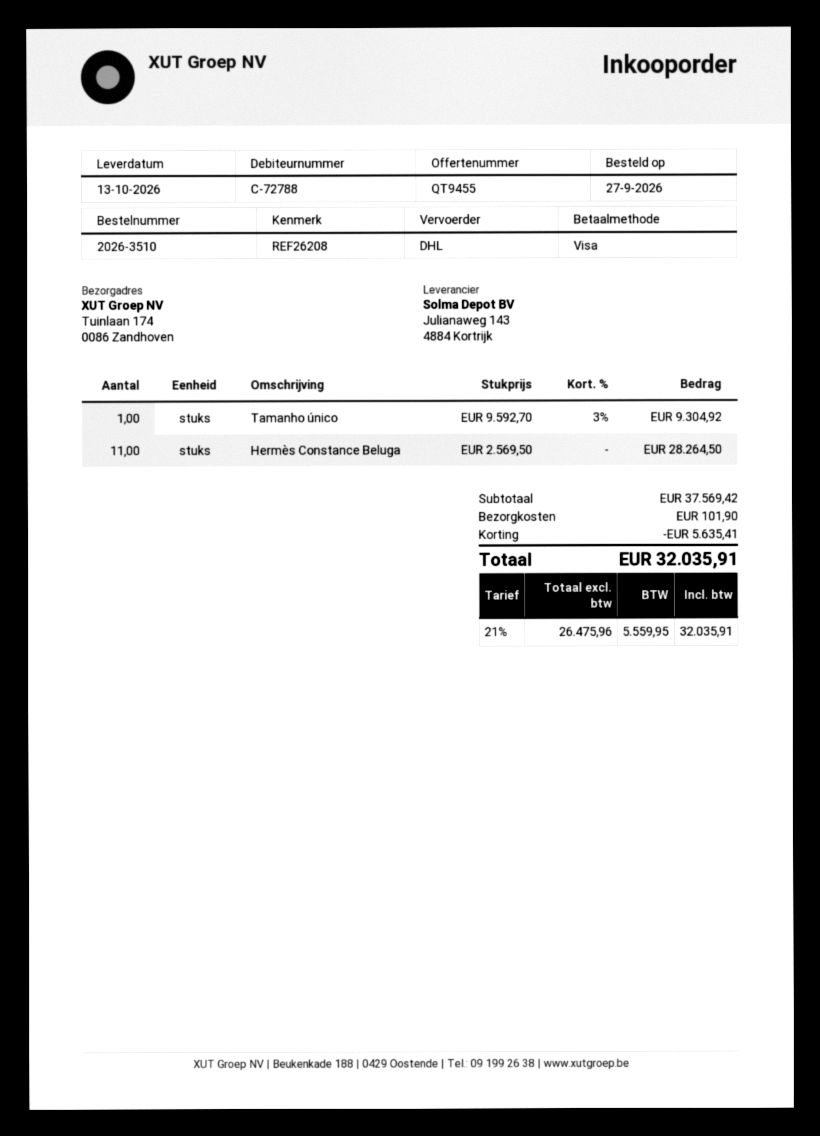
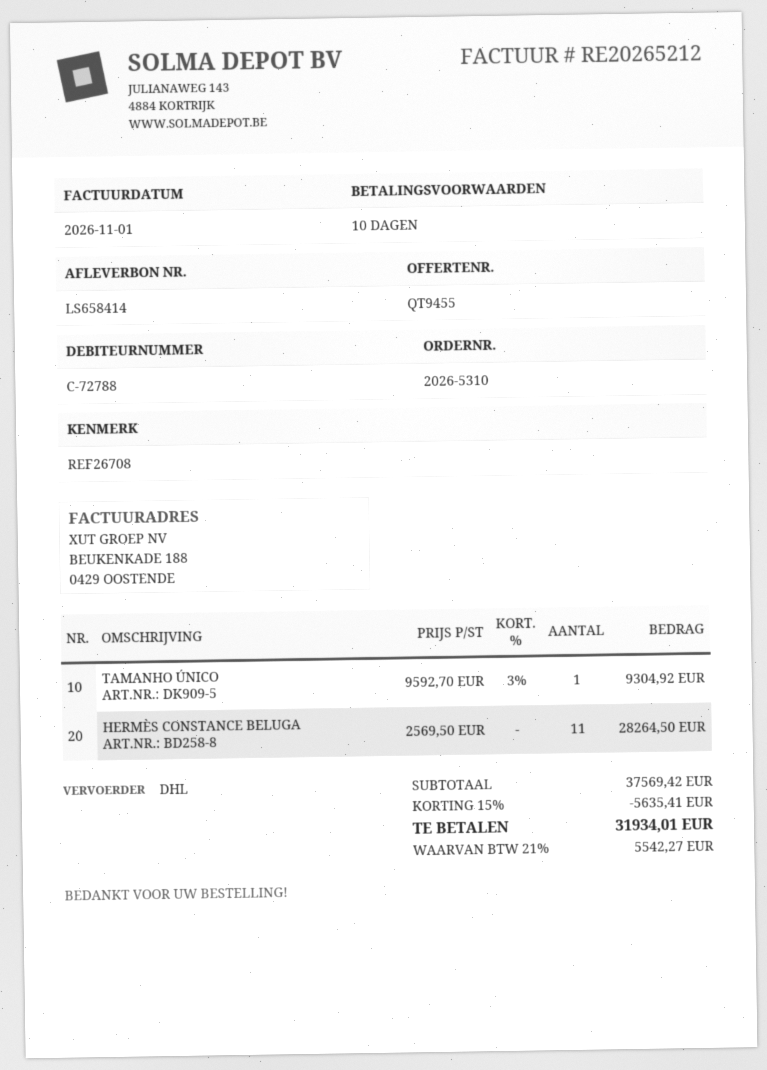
order number: 2026-3510 -> 2026-5310
reference: REF26208 -> REF26708
shipping: 101.90 -> none
tax: 21% = 5559.95 -> 21% = 5542.27
total: 32035.91 -> 31934.01

